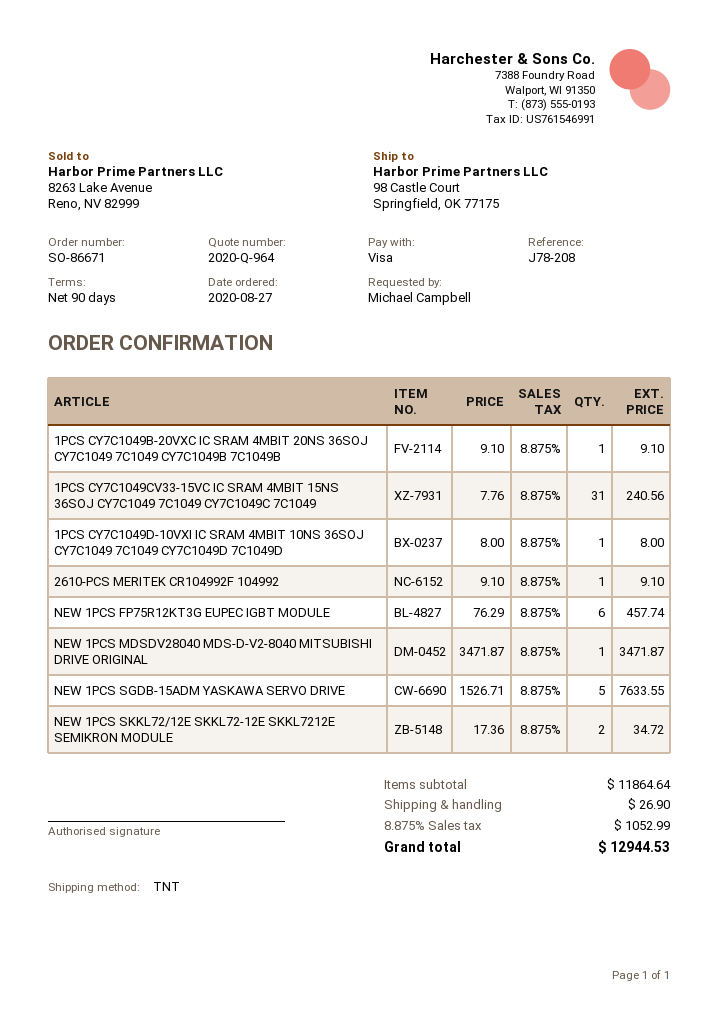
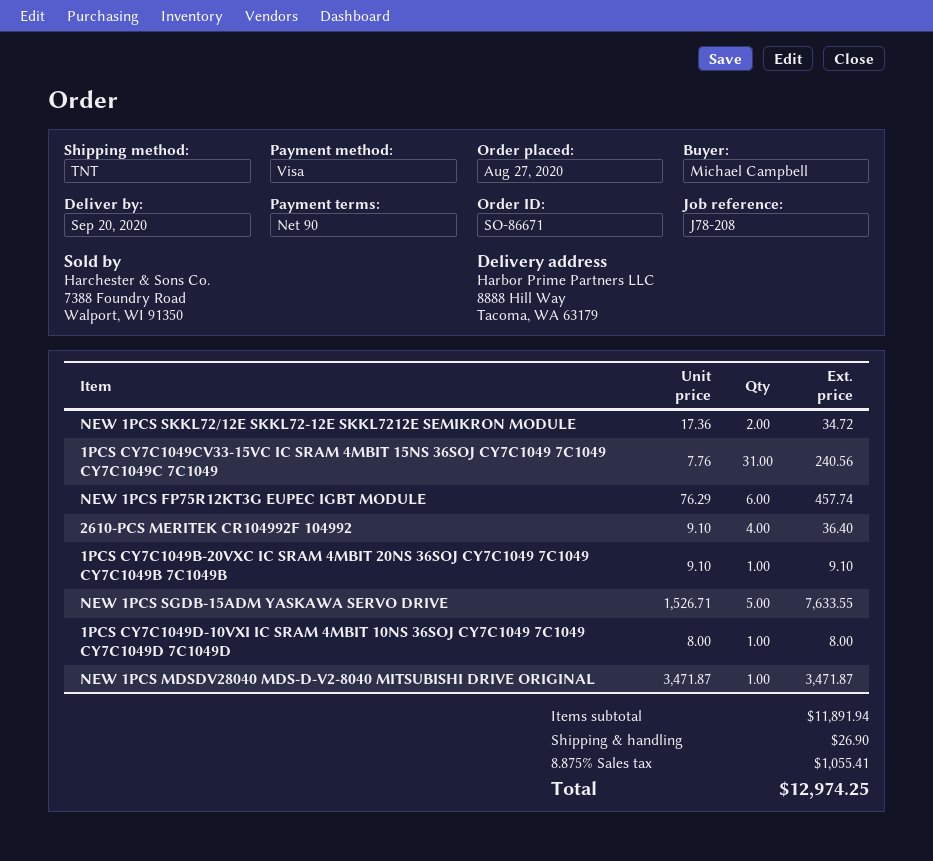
ship to: 98 Castle Court, Springfield, OK 77175 -> 8888 Hill Way, Tacoma, WA 63179
2610-PCS MERITEK CR104992F 104992: 1 x 9.10 = 9.10 -> 4 x 9.10 = 36.40
subtotal: 11864.64 -> 11891.94
tax: 8.875% = 1052.99 -> 8.875% = 1055.41
total: 12944.53 -> 12974.25

